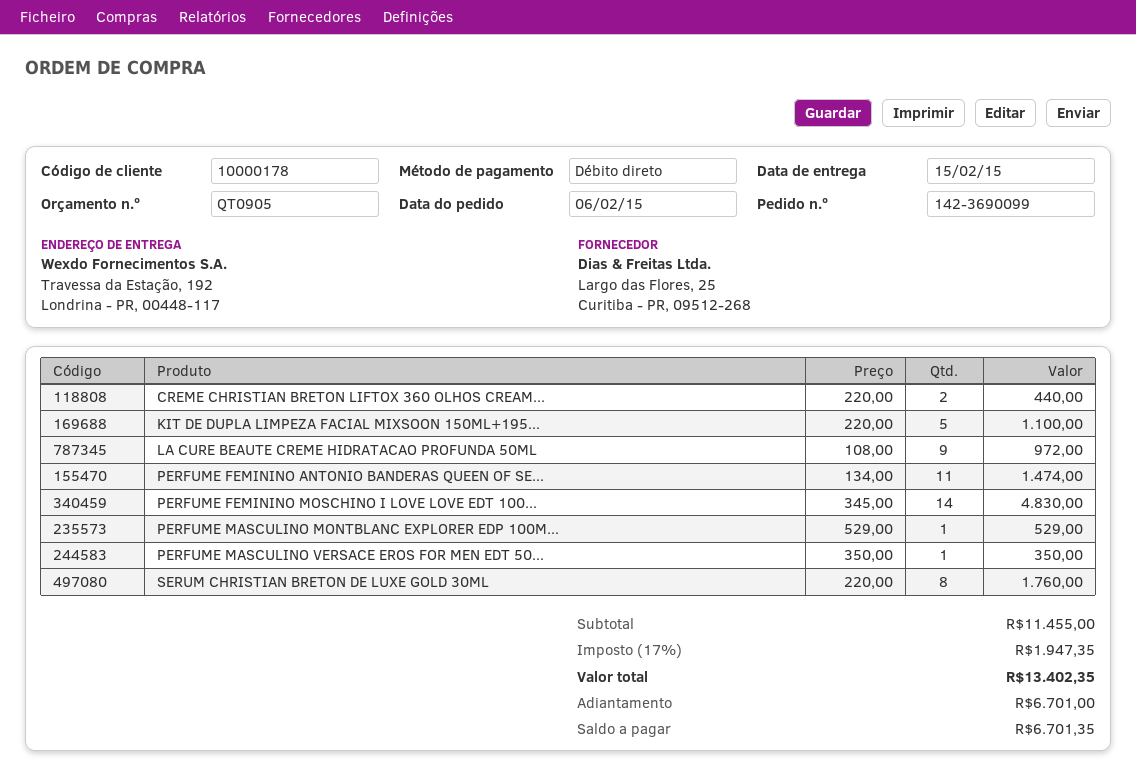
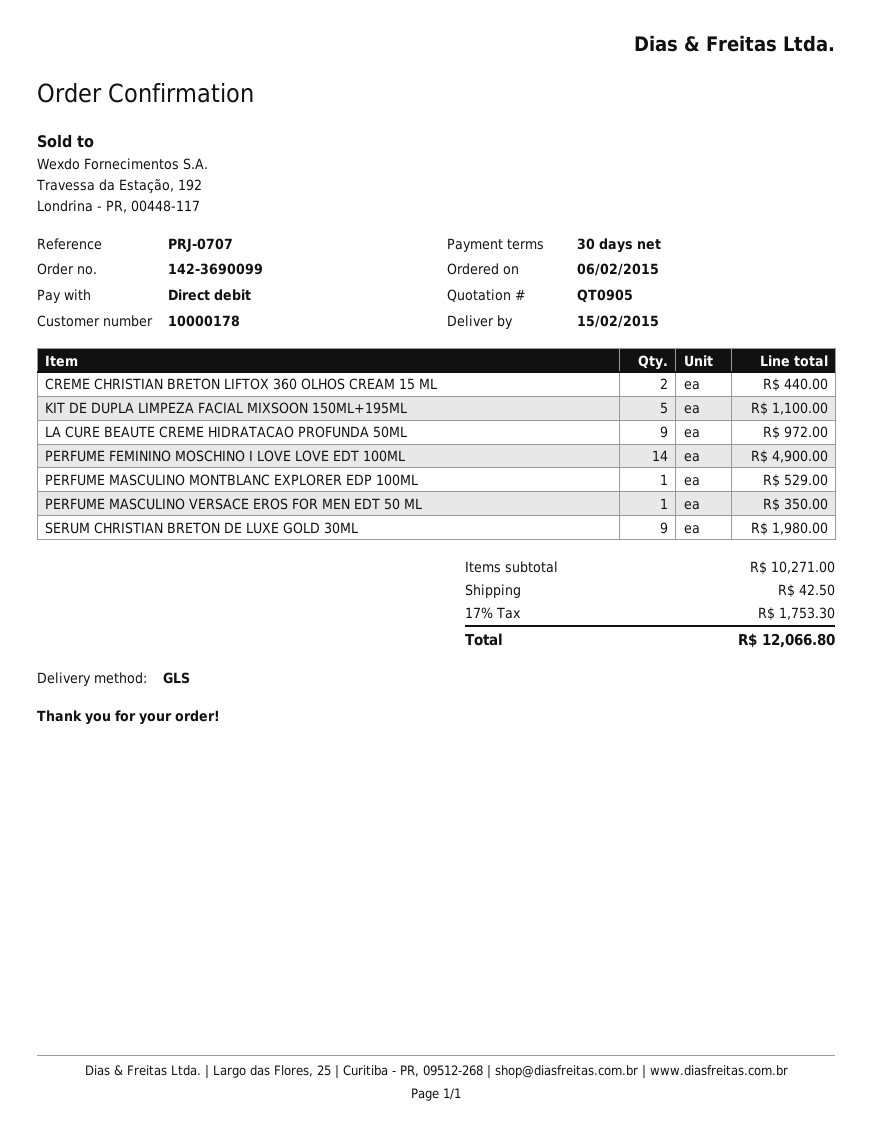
PERFUME FEMININO ANTONIO BANDERAS QUEEN OF SE...: 11 for 1474.00 -> none
PERFUME FEMININO MOSCHINO I LOVE LOVE EDT 100...: 14 for 4830.00 -> 14 for 4900.00
SERUM CHRISTIAN BRETON DE LUXE GOLD 30ML: 8 for 1760.00 -> 9 for 1980.00
subtotal: 11455.00 -> 10271.00
shipping: none -> 42.50
tax: 17% = 1947.35 -> 17% = 1753.30
total: 13402.35 -> 12066.80

